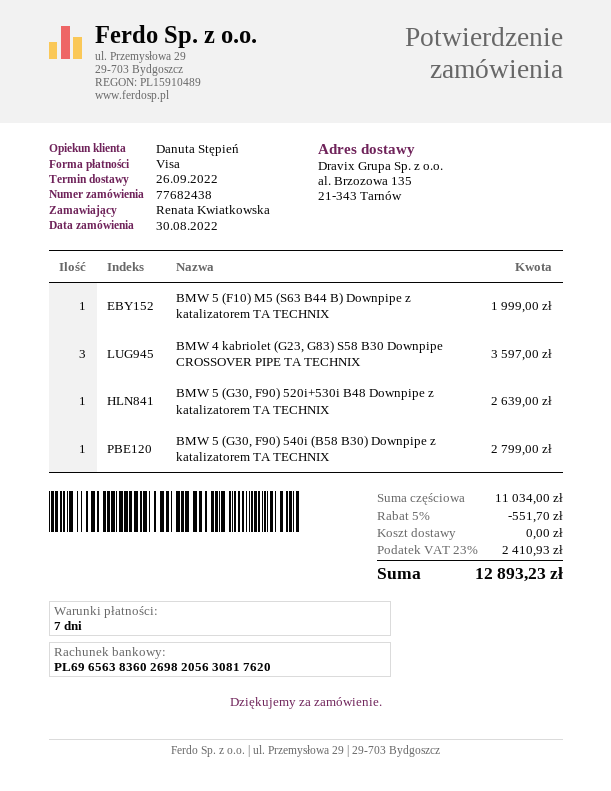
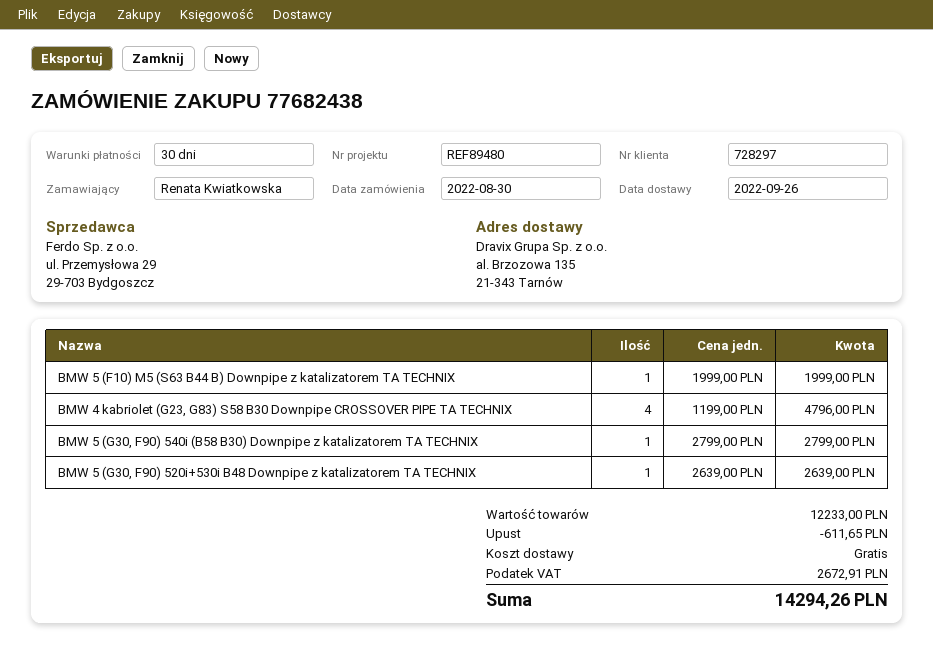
payment terms: 7 days -> 30 days
BMW 4 kabriolet (G23, G83) S58 B30 Downpipe CROSSOVER PIPE TA TECHNIX: 3 for 3597.00 -> 4 for 4796.00
subtotal: 11034.00 -> 12233.00
discount: 551.70 -> 611.65
tax: 2410.93 -> 2672.91
total: 12893.23 -> 14294.26

